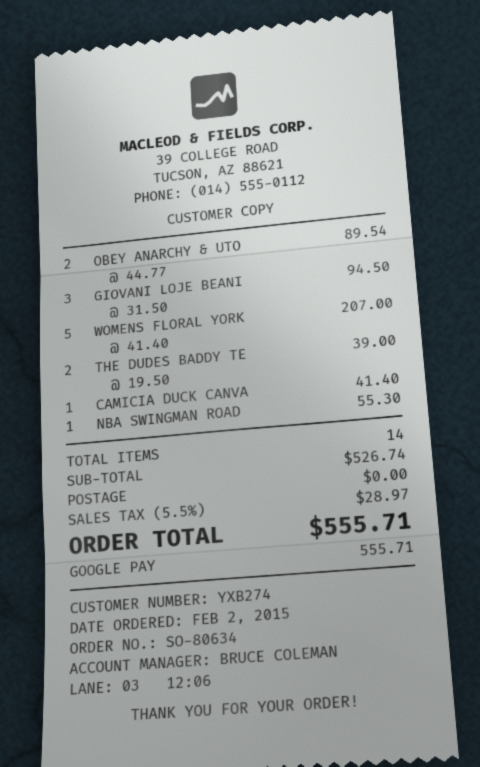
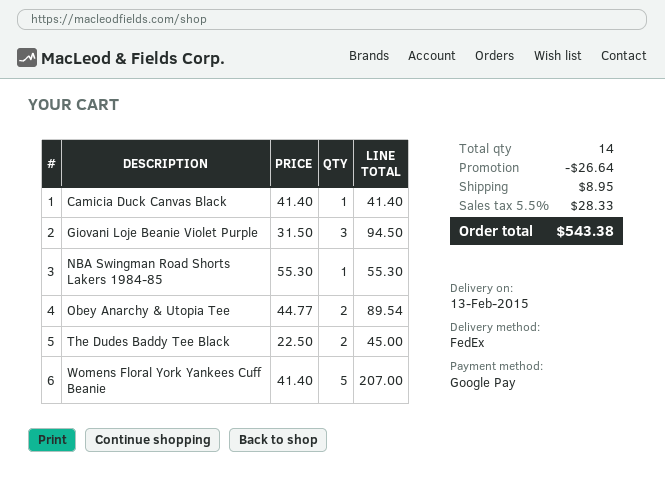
THE DUDES BADDY TE: 2 x 19.50 = 39.00 -> 2 x 22.50 = 45.00
discount: none -> 26.64
shipping: 0.00 -> 8.95
tax: 5.5% = 28.97 -> 5.5% = 28.33
total: 555.71 -> 543.38

